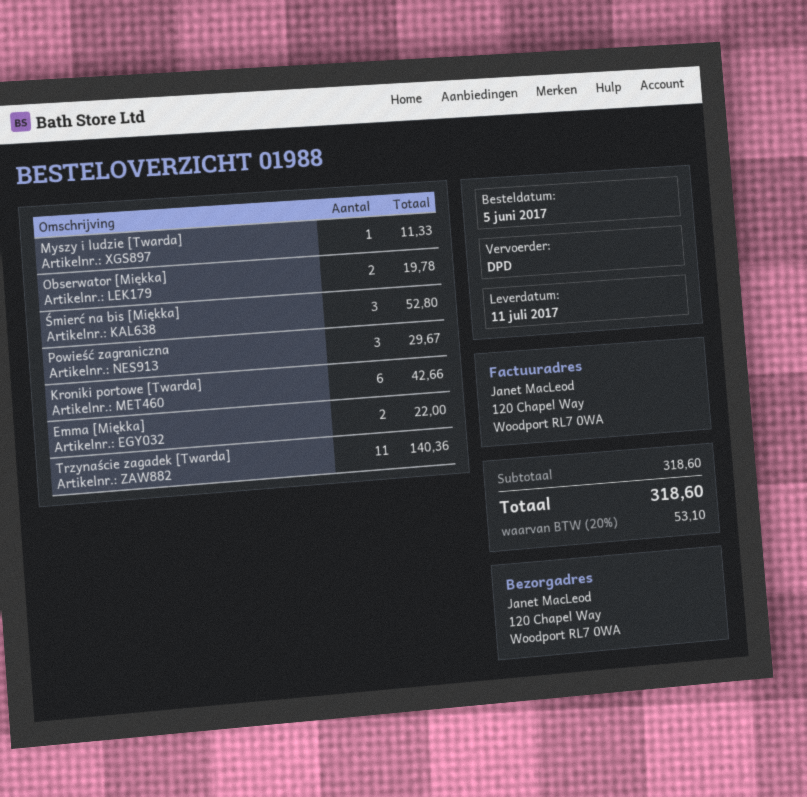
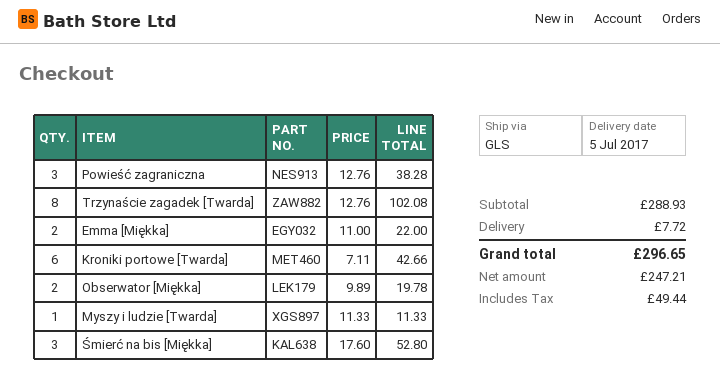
delivery date: 2017-07-11 -> 2017-07-05
shipping method: DPD -> GLS
Powieść zagraniczna: 3 for 29.67 -> 3 for 38.28
Trzynaście zagadek [Twarda]: 11 for 140.36 -> 8 for 102.08
subtotal: 318.60 -> 288.93
shipping: none -> 7.72
tax: 53.10 -> 49.44
total: 318.60 -> 296.65

